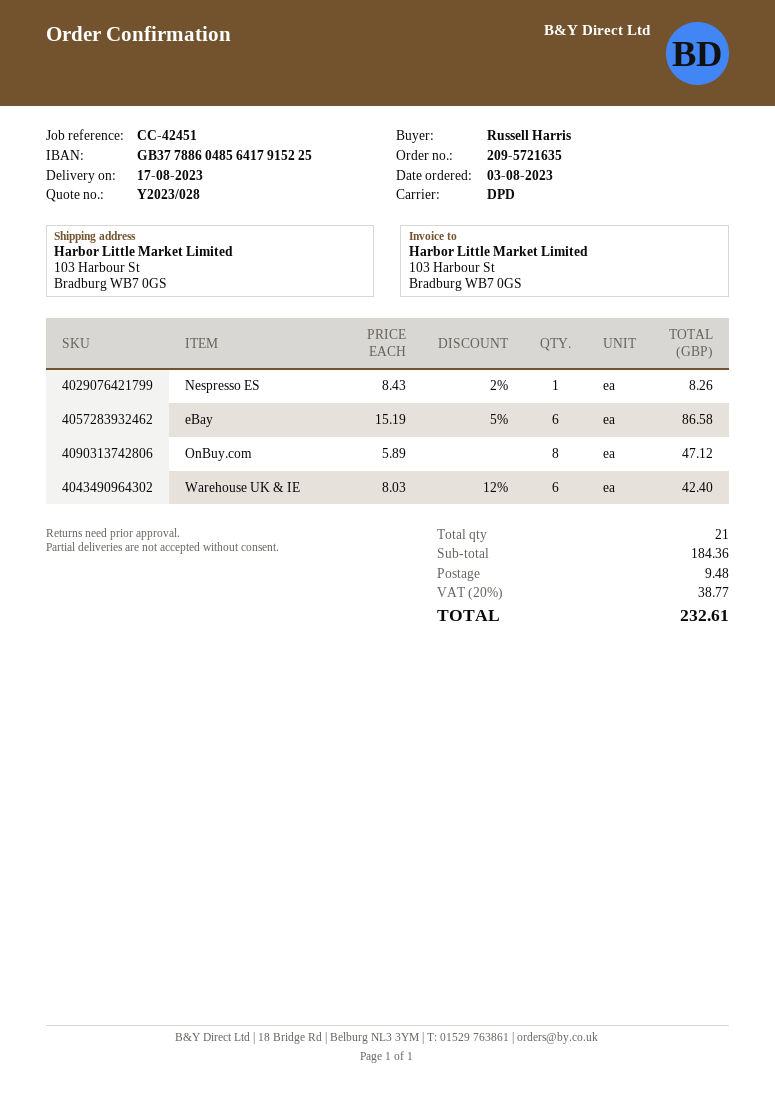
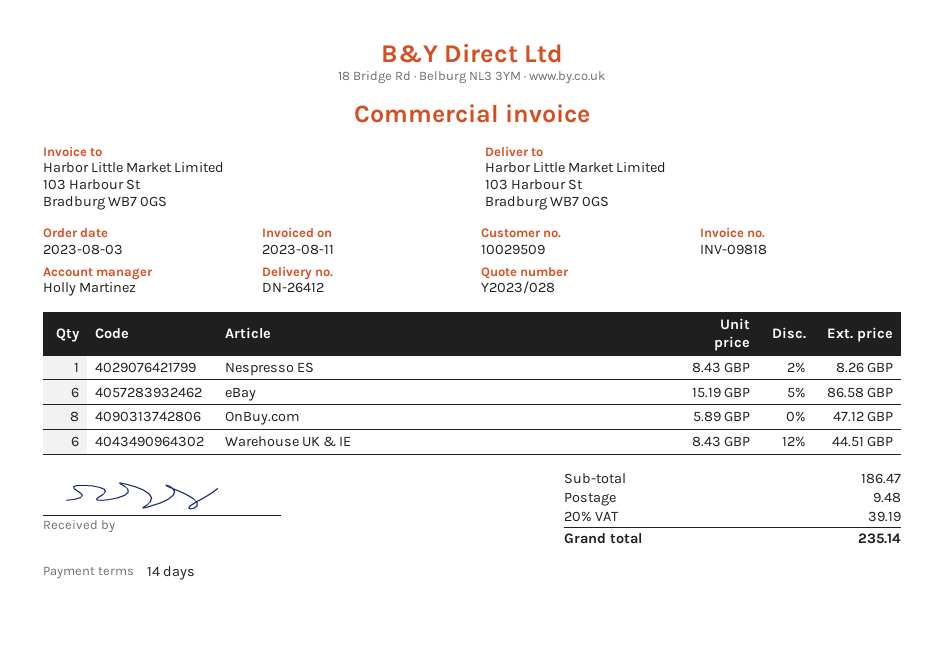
Warehouse UK & IE: 6 x 8.03 - 12% = 42.40 -> 6 x 8.43 - 12% = 44.51
subtotal: 184.36 -> 186.47
tax: 20% = 38.77 -> 20% = 39.19
total: 232.61 -> 235.14

